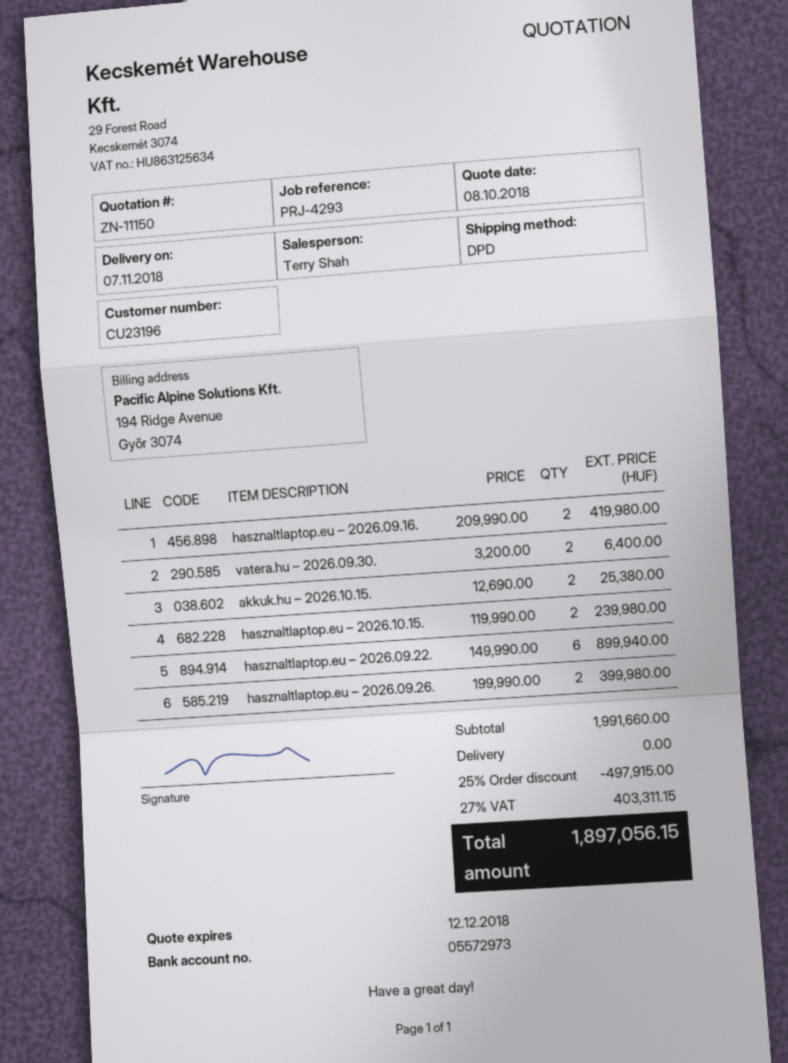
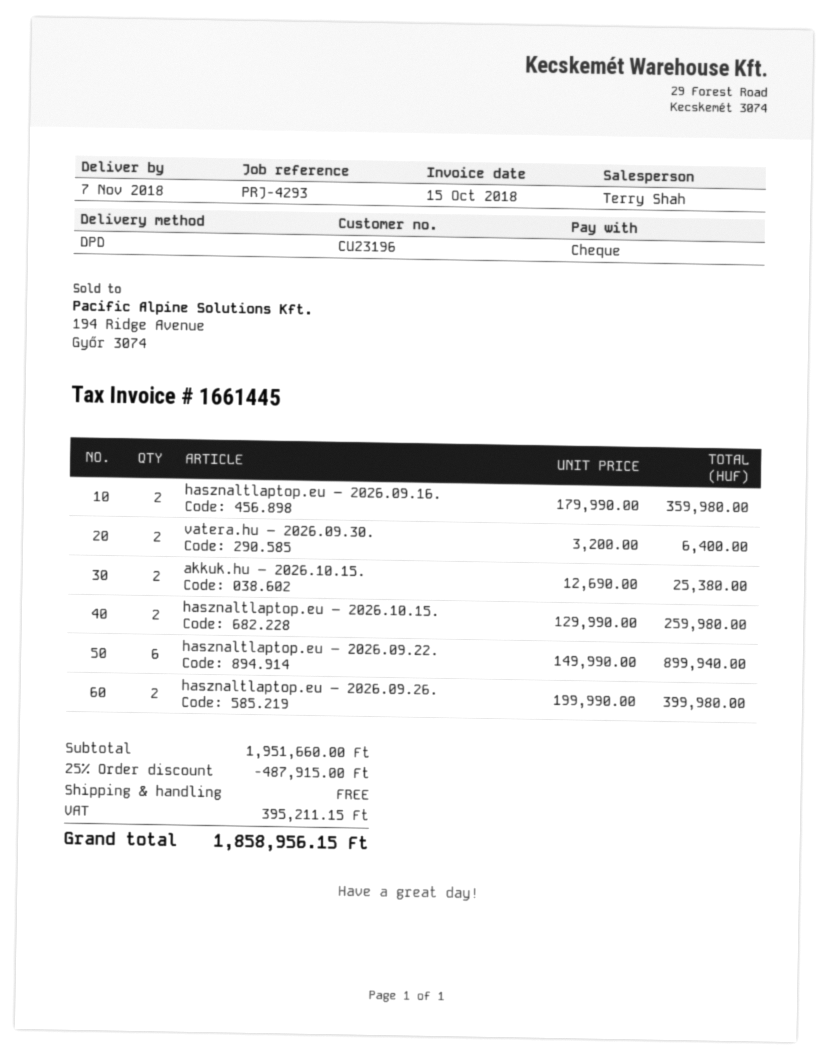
hasznaltlaptop.eu – 2026.09.16.: 2 x 209990.00 = 419980.00 -> 2 x 179990.00 = 359980.00
hasznaltlaptop.eu – 2026.10.15.: 2 x 119990.00 = 239980.00 -> 2 x 129990.00 = 259980.00
subtotal: 1991660.00 -> 1951660.00
discount: 25% = 497915.00 -> 25% = 487915.00
tax: 403311.15 -> 395211.15
total: 1897056.15 -> 1858956.15

